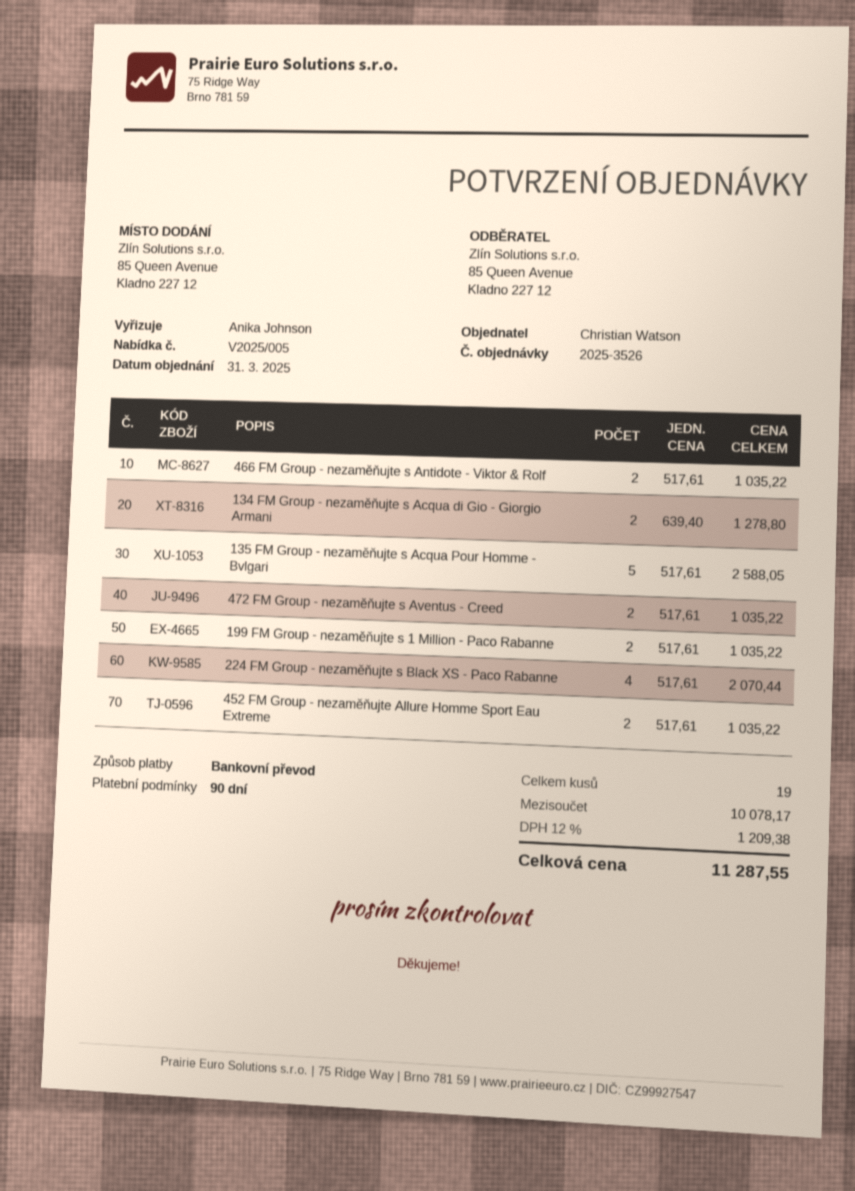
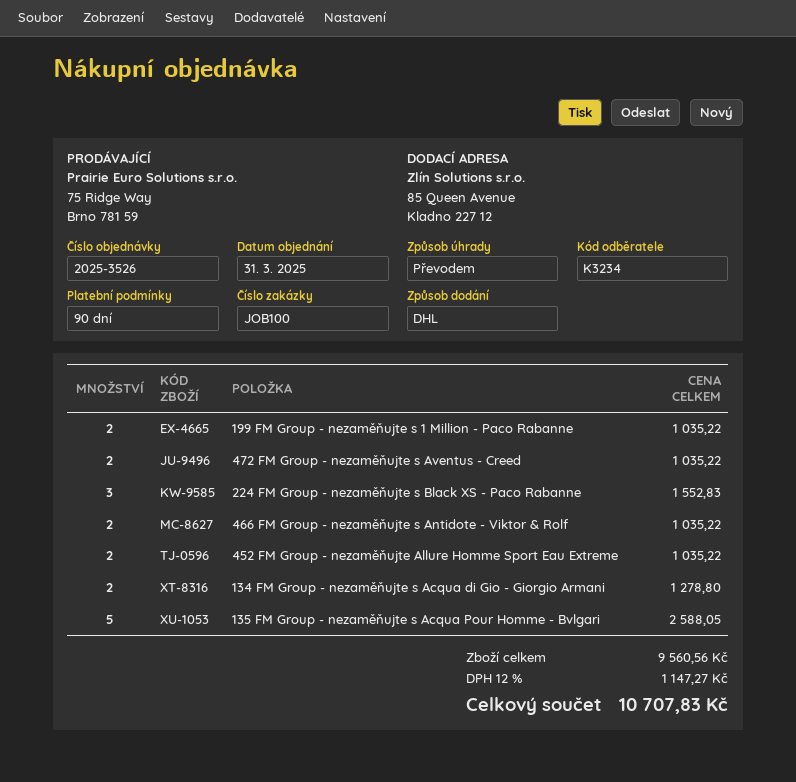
224 FM Group - nezaměňujte s Black XS - Paco Rabanne: 4 for 2070.44 -> 3 for 1552.83
subtotal: 10078.17 -> 9560.56
tax: 12% = 1209.38 -> 12% = 1147.27
total: 11287.55 -> 10707.83

